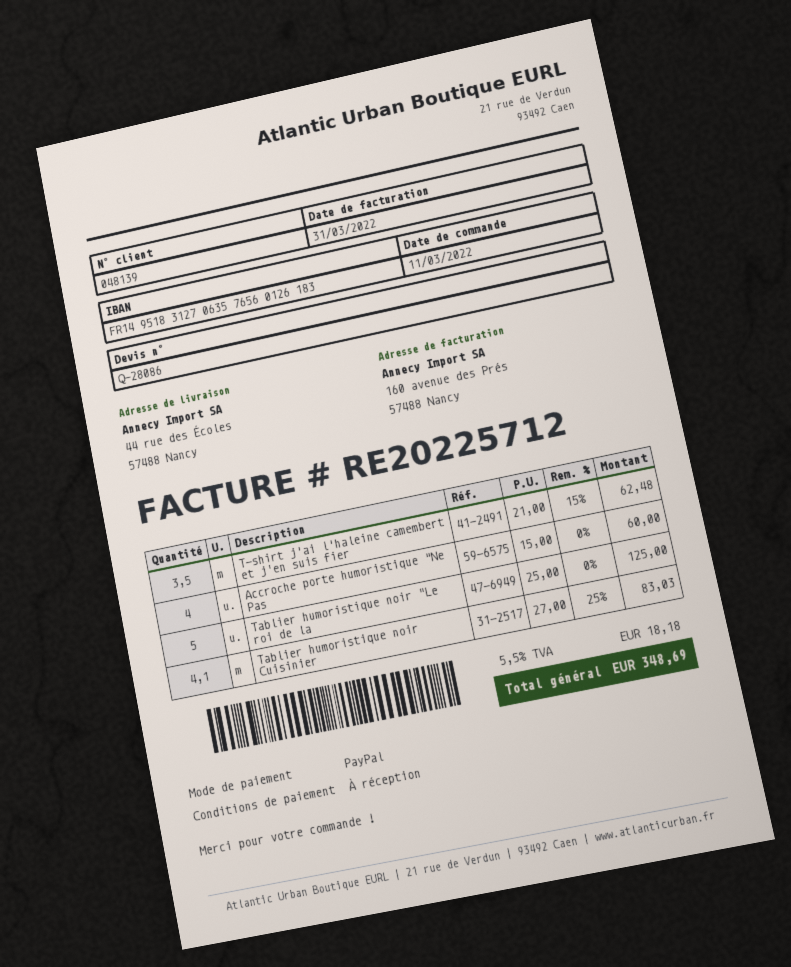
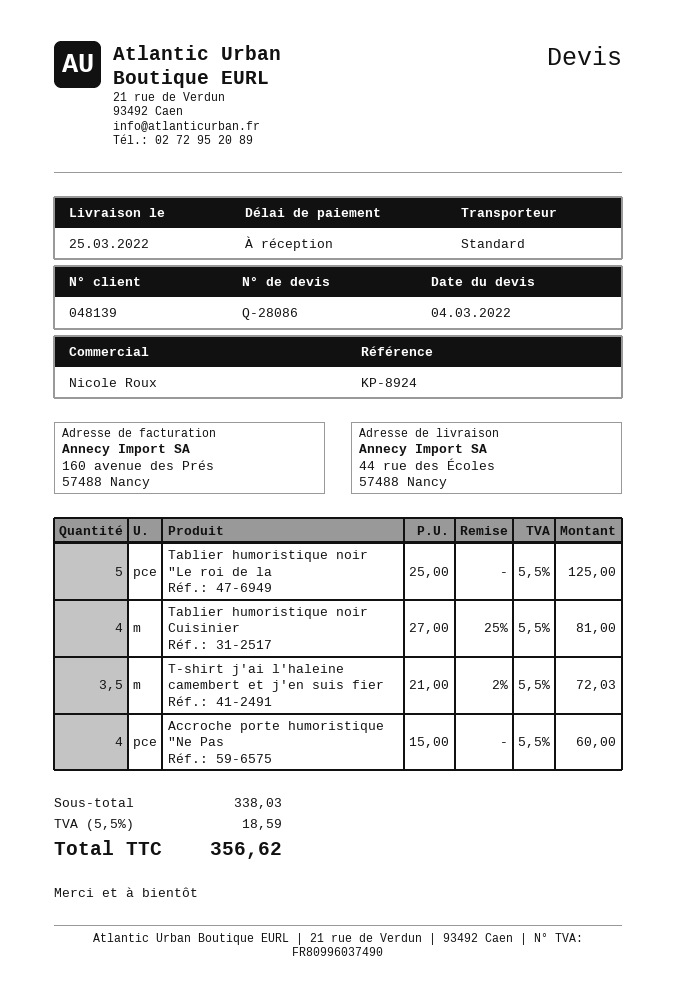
T-shirt j'ai l'haleine camembert et j'en suis fier: 3.5 x 21.00 - 15% = 62.48 -> 3.5 x 21.00 - 2% = 72.03
Tablier humoristique noir Cuisinier: 4.1 x 27.00 - 25% = 83.03 -> 4 x 27.00 - 25% = 81.00
tax: 5.5% = 18.18 -> 5.5% = 18.59
total: 348.69 -> 356.62

